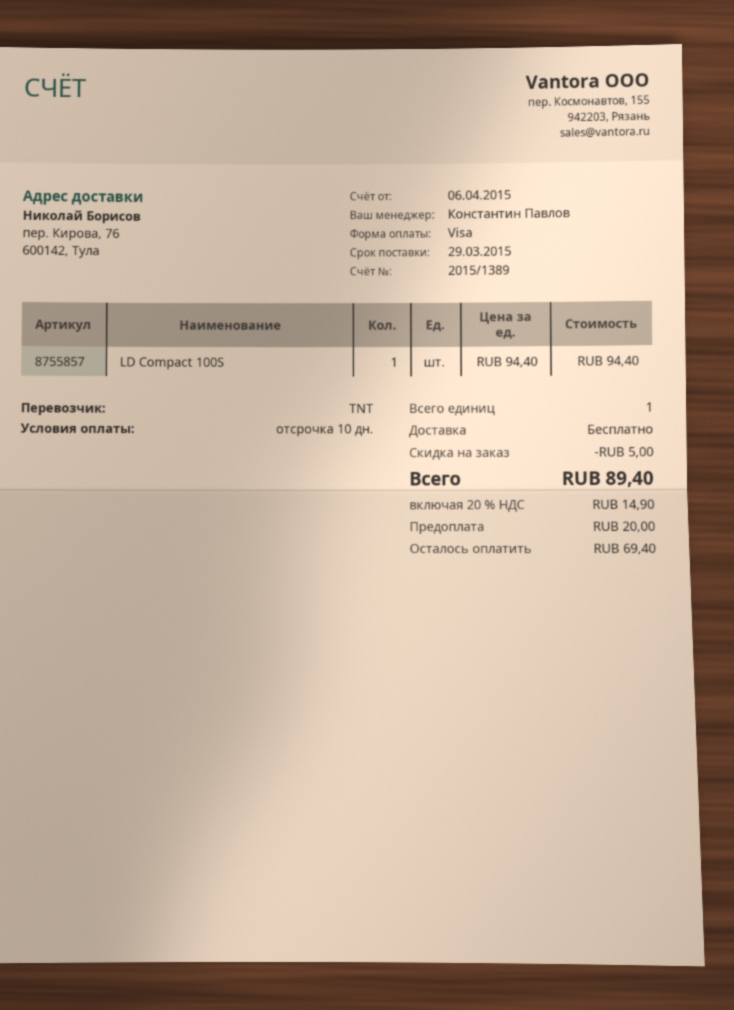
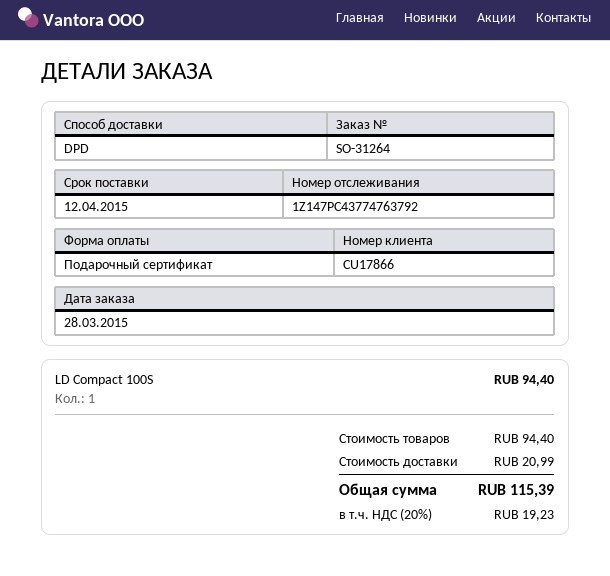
delivery date: 2015-03-29 -> 2015-04-12
payment method: Visa -> gift card
shipping method: TNT -> DPD
discount: 5.00 -> none
shipping: 0.00 -> 20.99
tax: 20% = 14.90 -> 20% = 19.23
total: 89.40 -> 115.39

